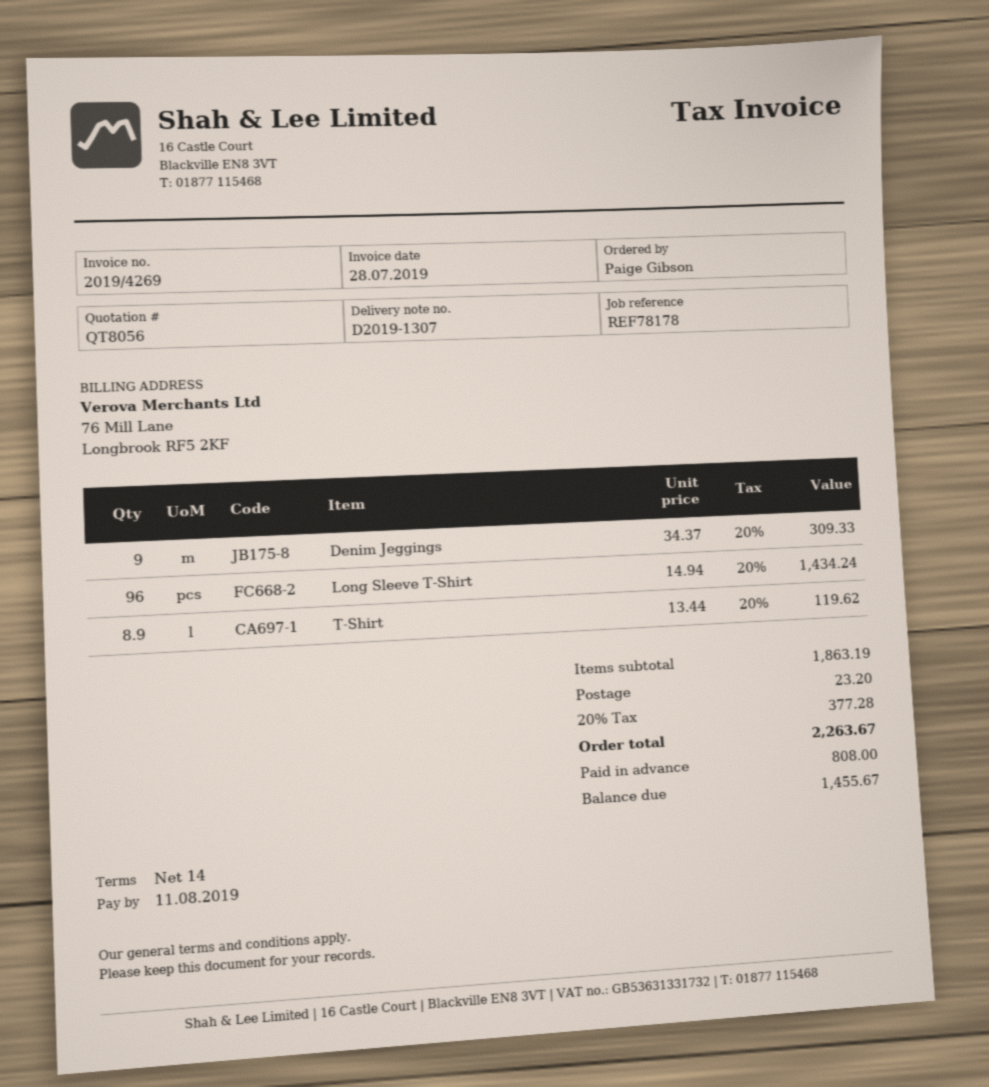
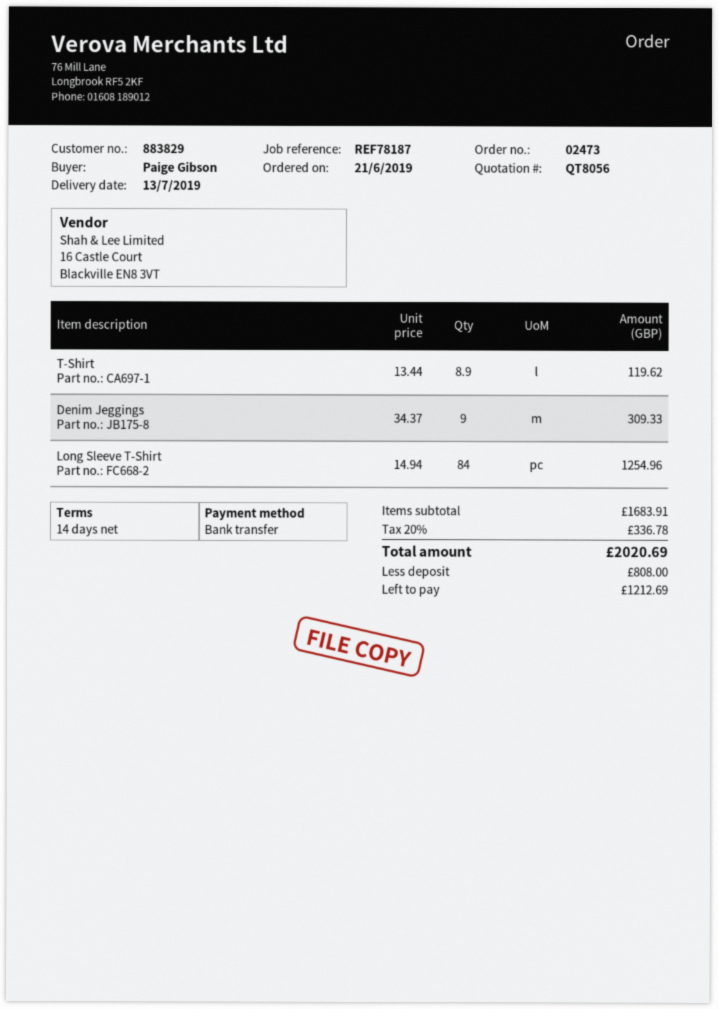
reference: REF78178 -> REF78187
Long Sleeve T-Shirt: 96 x 14.94 = 1434.24 -> 84 x 14.94 = 1254.96
subtotal: 1863.19 -> 1683.91
shipping: 23.20 -> none
tax: 20% = 377.28 -> 20% = 336.78
total: 2263.67 -> 2020.69
balance: 1455.67 -> 1212.69

